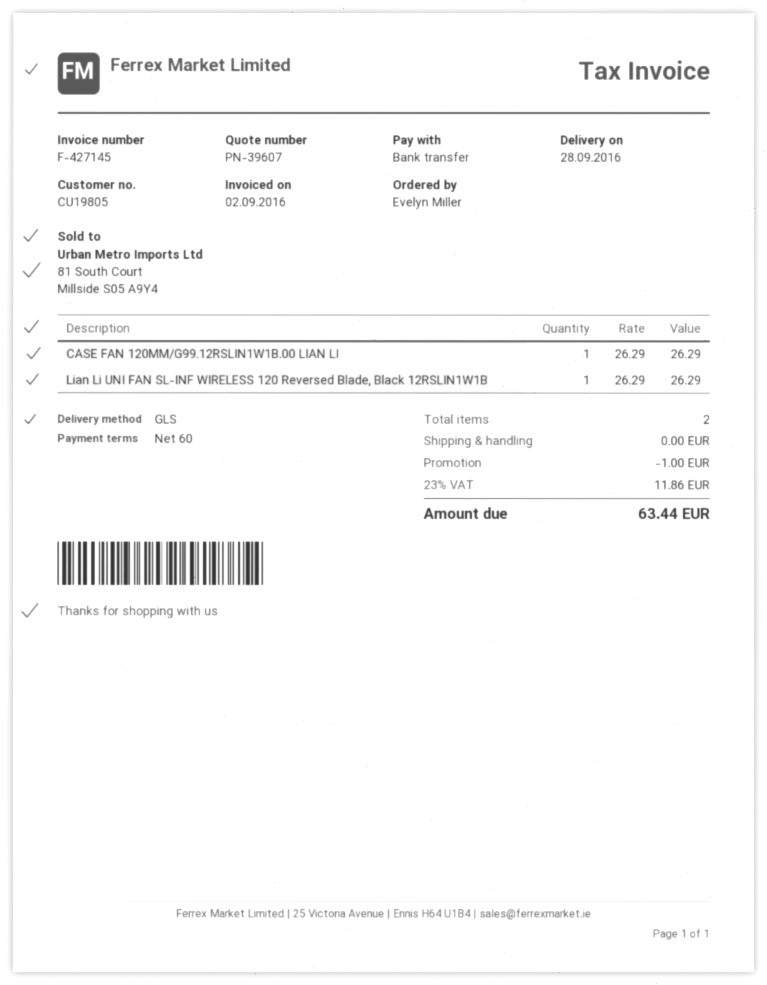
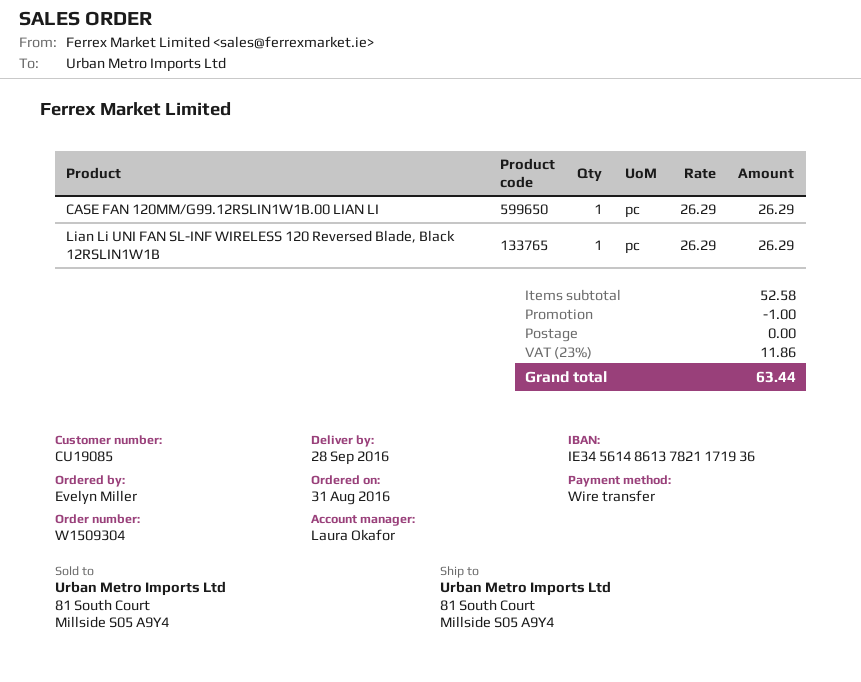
customer number: CU19805 -> CU19085

